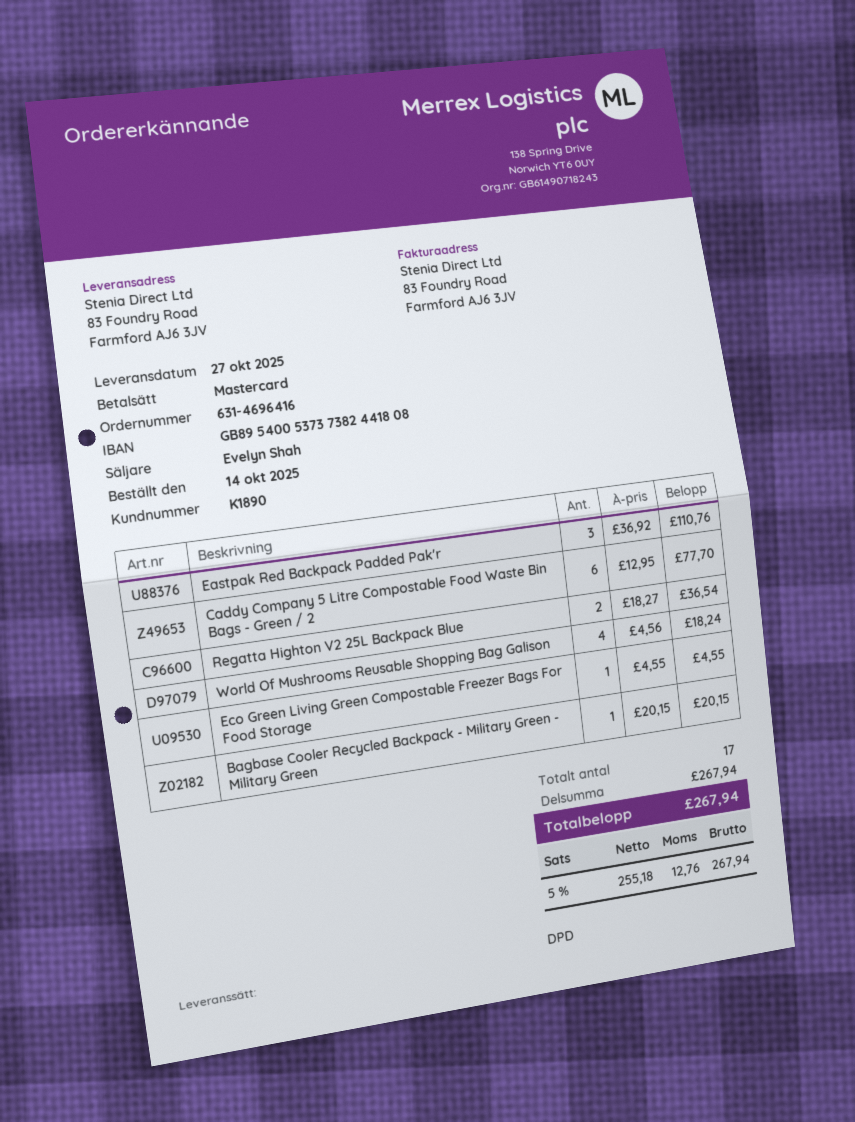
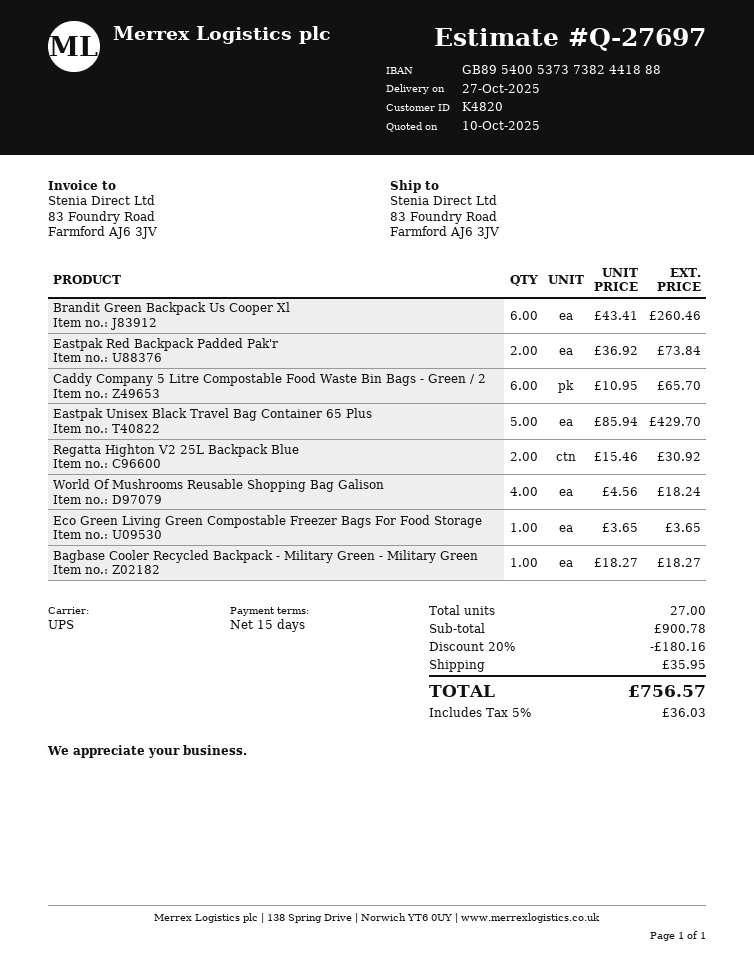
customer number: K1890 -> K4820
bank account: GB89540053737382441808 -> GB89540053737382441888
shipping method: DPD -> UPS
Eastpak Red Backpack Padded Pak'r: 3 x 36.92 = 110.76 -> 2 x 36.92 = 73.84
Caddy Company 5 Litre Compostable Food Waste Bin Bags - Green / 2: 6 x 12.95 = 77.70 -> 6 x 10.95 = 65.70
Regatta Highton V2 25L Backpack Blue: 2 x 18.27 = 36.54 -> 2 x 15.46 = 30.92
Eco Green Living Green Compostable Freezer Bags For Food Storage: 1 x 4.55 = 4.55 -> 1 x 3.65 = 3.65
Bagbase Cooler Recycled Backpack - Military Green - Military Green: 1 x 20.15 = 20.15 -> 1 x 18.27 = 18.27
Brandit Green Backpack Us Cooper Xl: none -> 6 x 43.41 = 260.46
Eastpak Unisex Black Travel Bag Container 65 Plus: none -> 5 x 85.94 = 429.70
total quantity: 17 -> 27
subtotal: 267.94 -> 900.78
discount: none -> 20% = 180.16
shipping: none -> 35.95
tax: 5% = 12.76 -> 5% = 36.03
total: 267.94 -> 756.57

